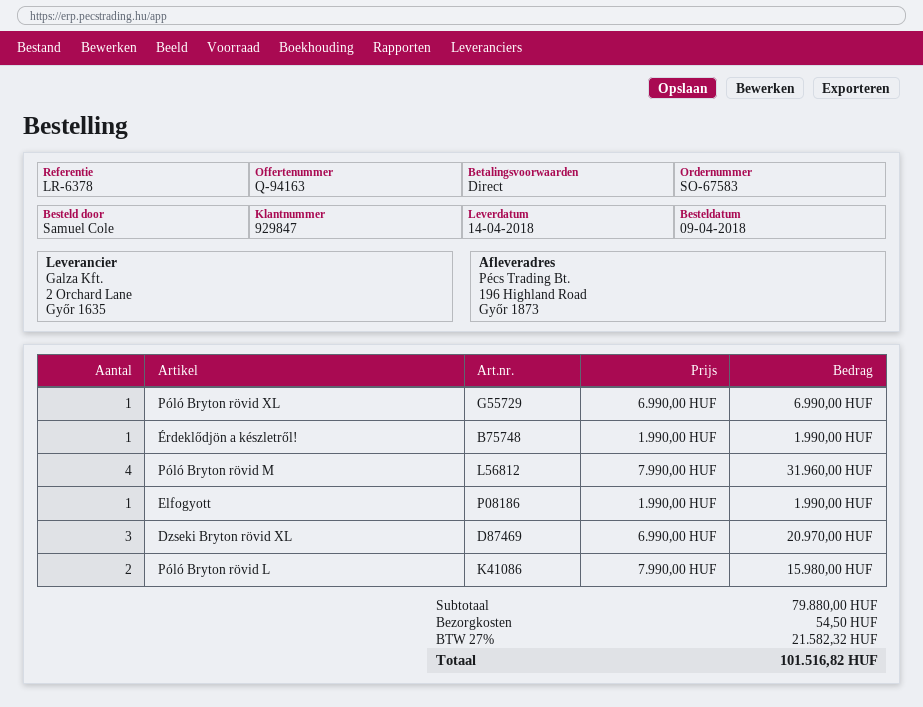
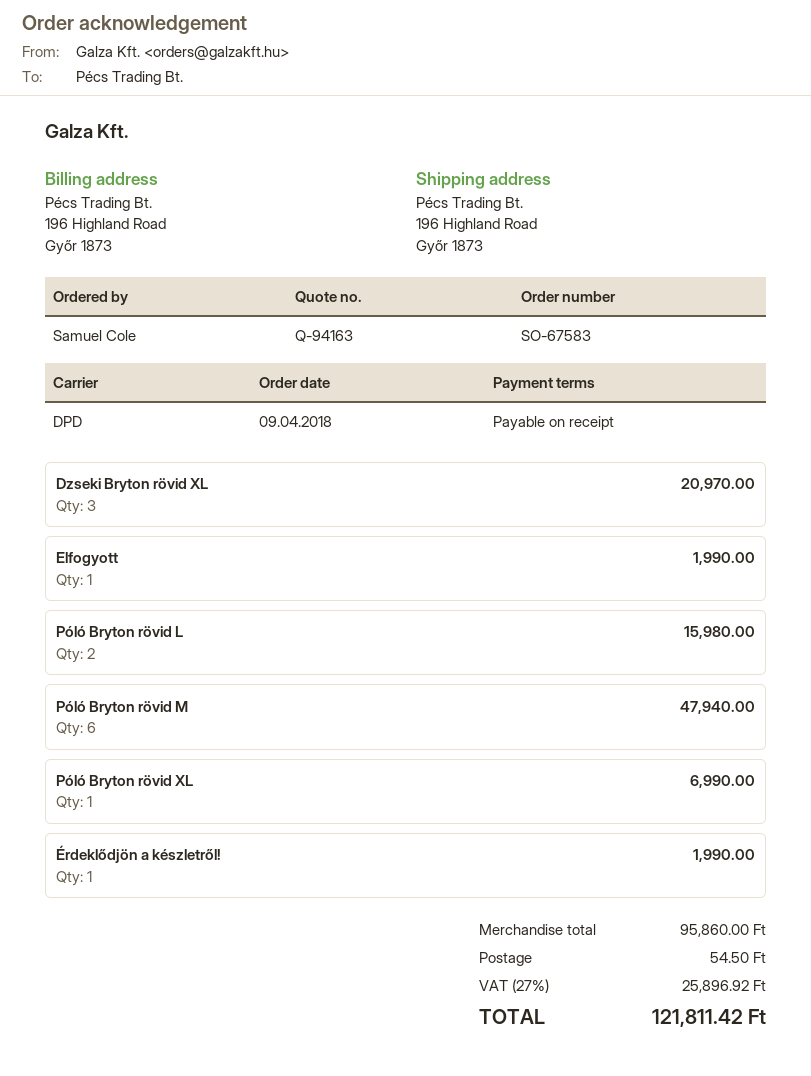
Póló Bryton rövid M: 4 for 31960.00 -> 6 for 47940.00
subtotal: 79880.00 -> 95860.00
tax: 27% = 21582.32 -> 27% = 25896.92
total: 101516.82 -> 121811.42

